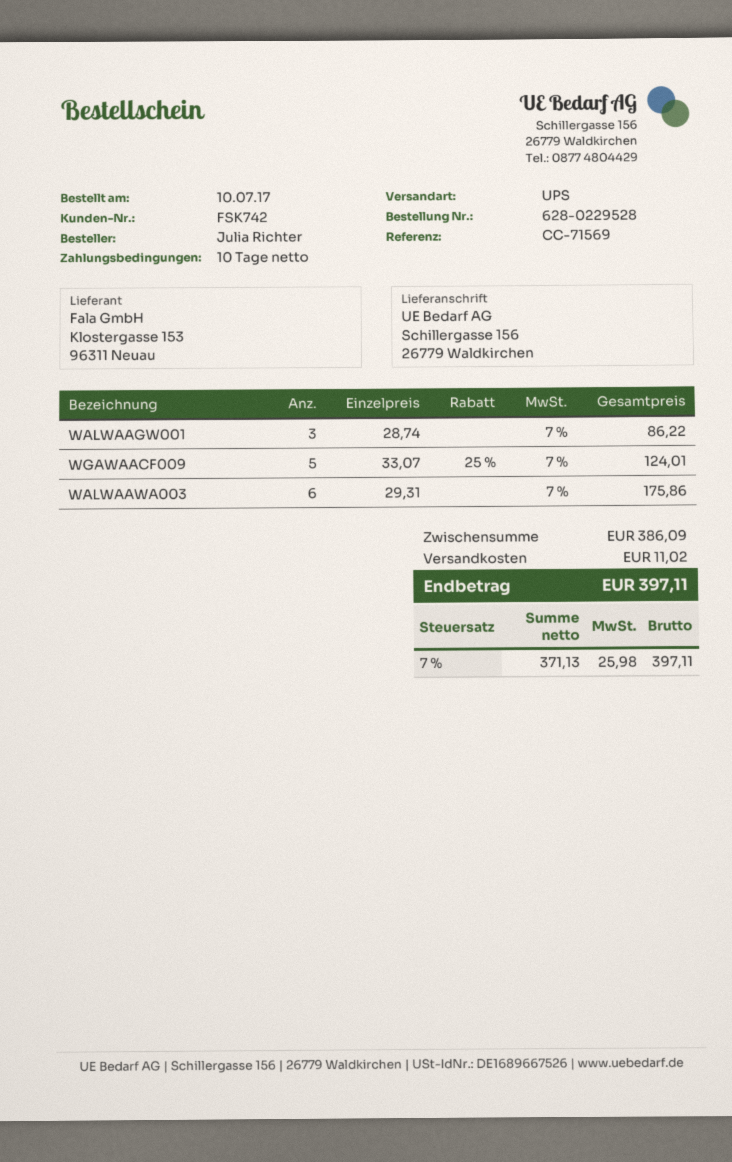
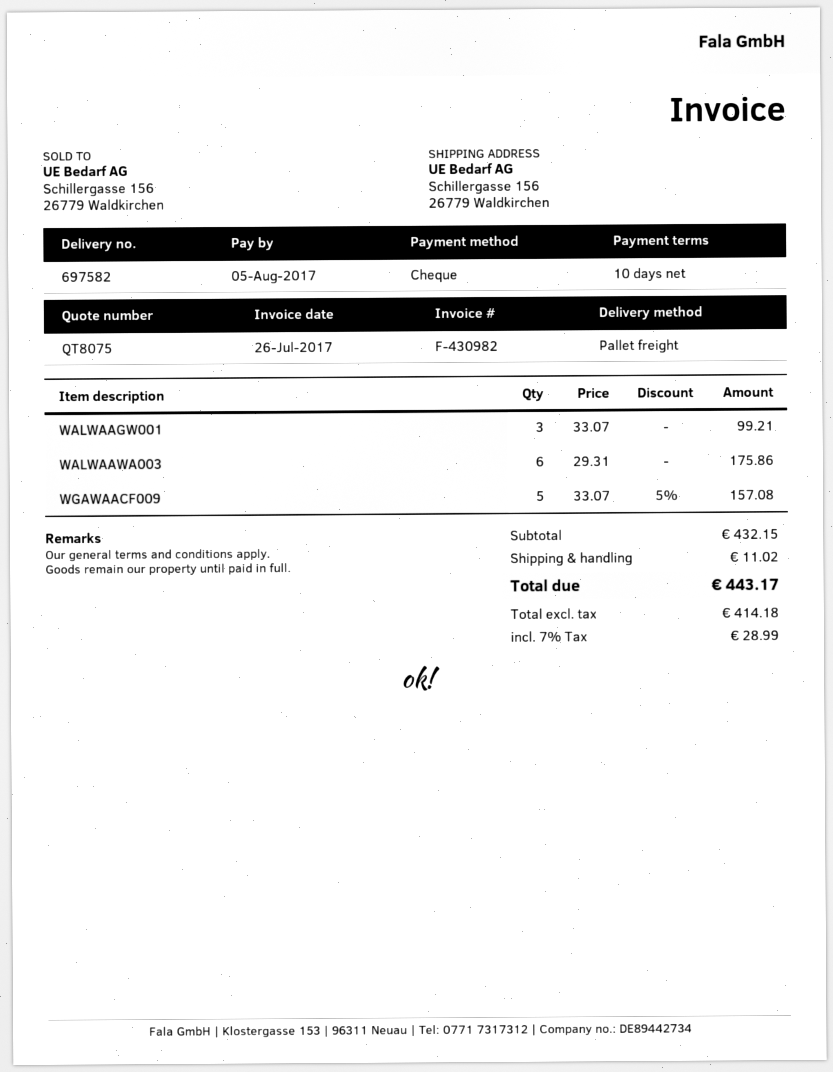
shipping method: UPS -> pallet freight
WALWAAGW001: 3 x 28.74 = 86.22 -> 3 x 33.07 = 99.21
WGAWAACF009: 5 x 33.07 - 25% = 124.01 -> 5 x 33.07 - 5% = 157.08
subtotal: 386.09 -> 432.15
net: 371.13 -> 414.18
tax: 7% = 25.98 -> 7% = 28.99
total: 397.11 -> 443.17

